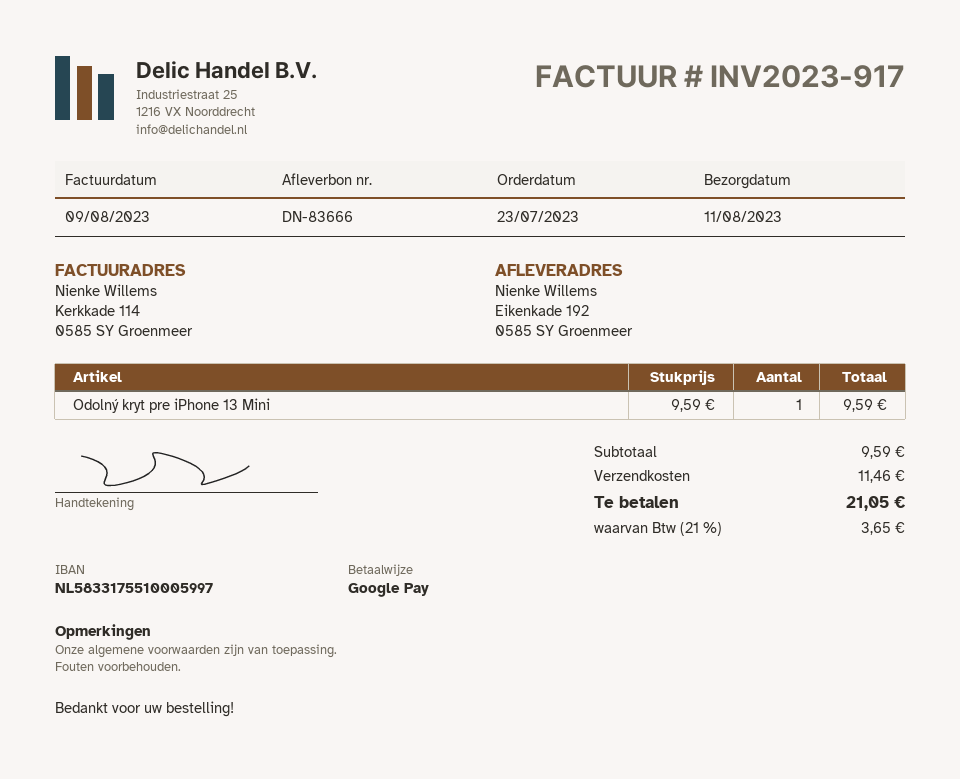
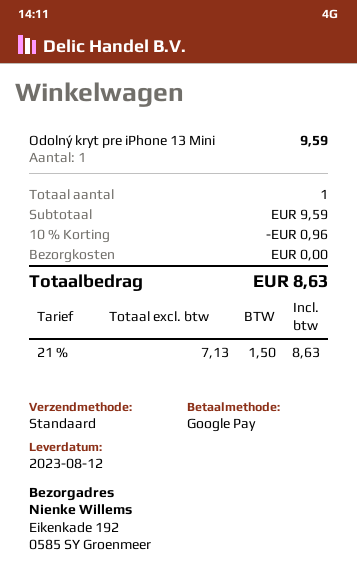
delivery date: 2023-08-11 -> 2023-08-12
discount: none -> 10% = 0.96
shipping: 11.46 -> 0.00
tax: 21% = 3.65 -> 21% = 1.50
total: 21.05 -> 8.63

